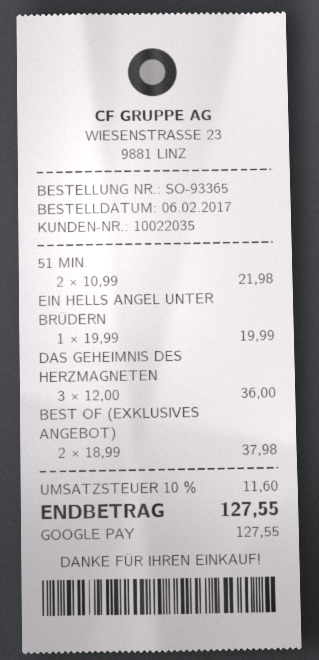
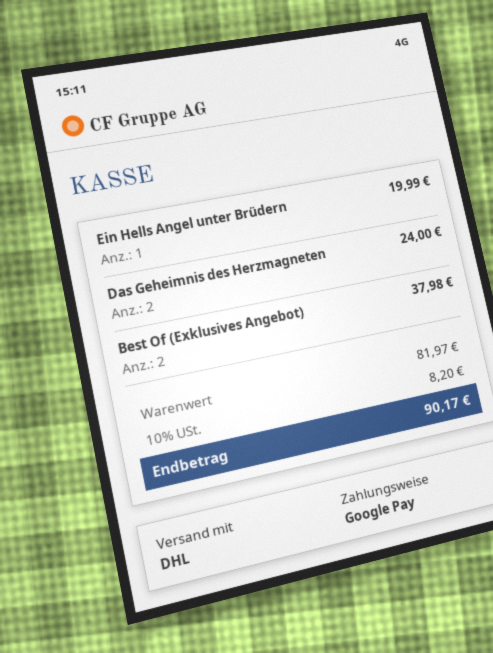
51 MIN.: 2 for 21.98 -> none
DAS GEHEIMNIS DES HERZMAGNETEN: 3 for 36.00 -> 2 for 24.00
tax: 10% = 11.60 -> 10% = 8.20
total: 127.55 -> 90.17

